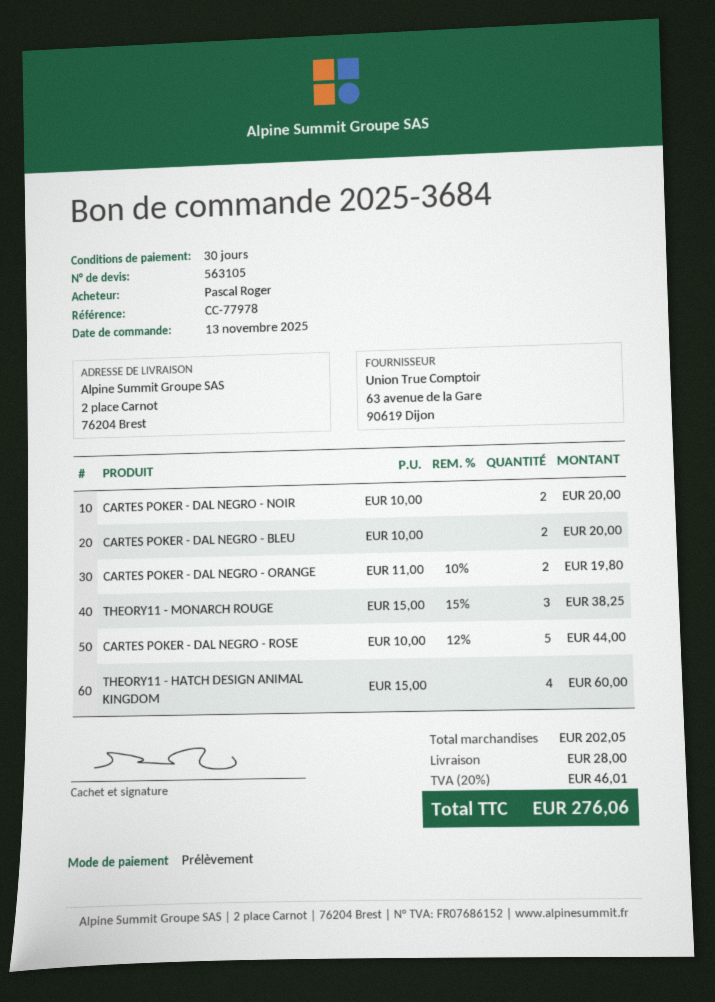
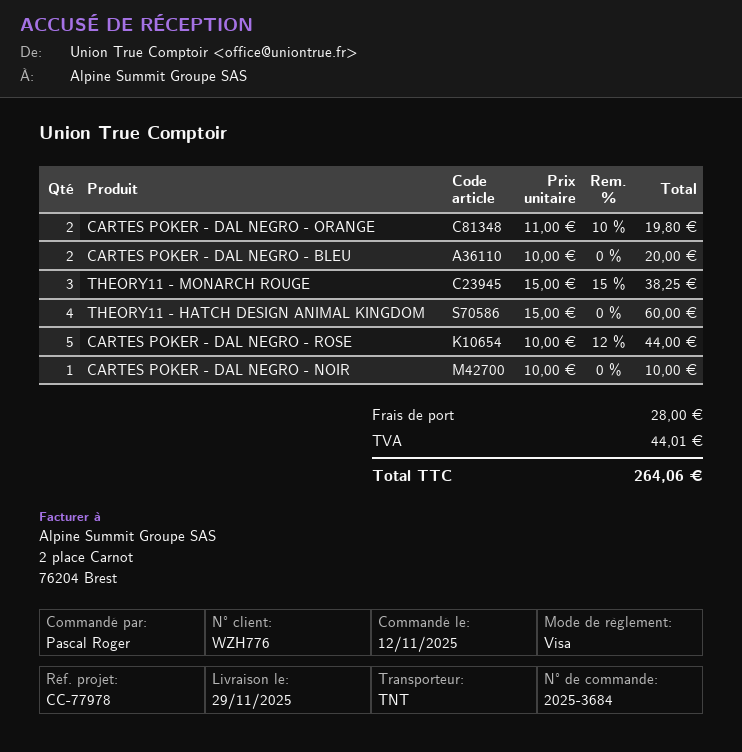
order date: 2025-11-13 -> 2025-11-12
payment method: direct debit -> Visa
CARTES POKER - DAL NEGRO - NOIR: 2 x 10.00 = 20.00 -> 1 x 10.00 = 10.00
tax: 46.01 -> 44.01
total: 276.06 -> 264.06

